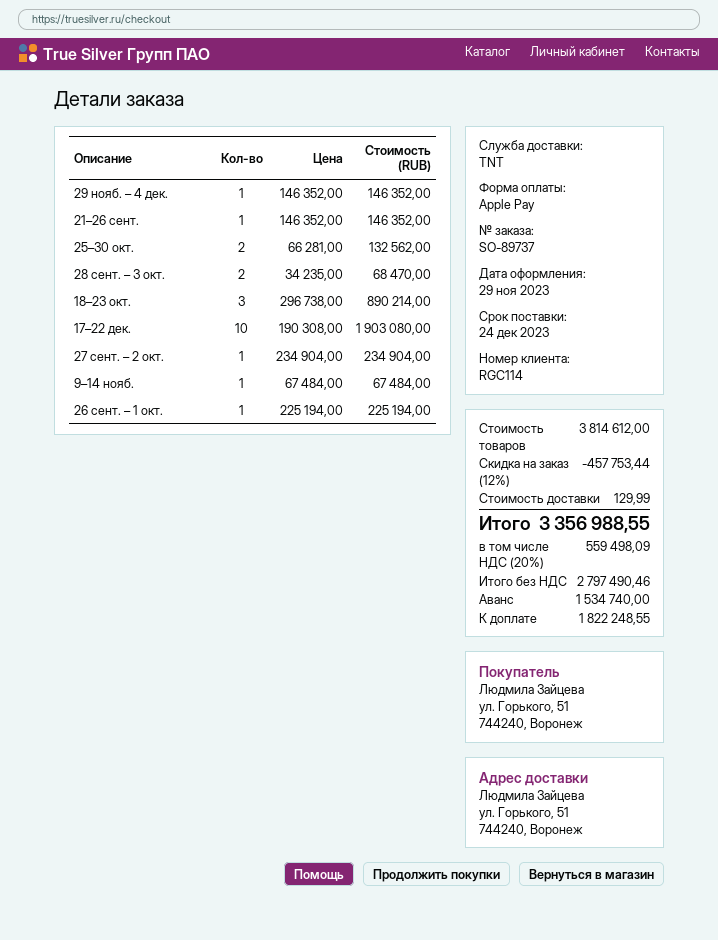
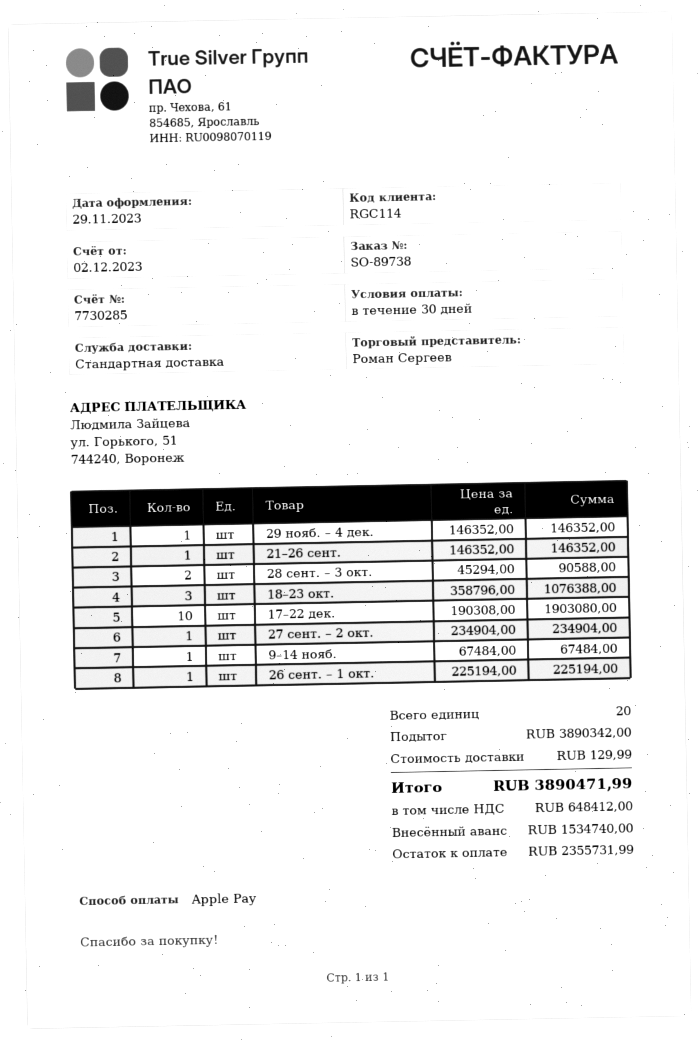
order number: SO-89737 -> SO-89738
shipping method: TNT -> standard
25–30 окт.: 2 x 66281.00 = 132562.00 -> none
28 сент. – 3 окт.: 2 x 34235.00 = 68470.00 -> 2 x 45294.00 = 90588.00
18–23 окт.: 3 x 296738.00 = 890214.00 -> 3 x 358796.00 = 1076388.00
subtotal: 3814612.00 -> 3890342.00
discount: 12% = 457753.44 -> none
tax: 559498.09 -> 648412.00
total: 3356988.55 -> 3890471.99
balance: 1822248.55 -> 2355731.99

